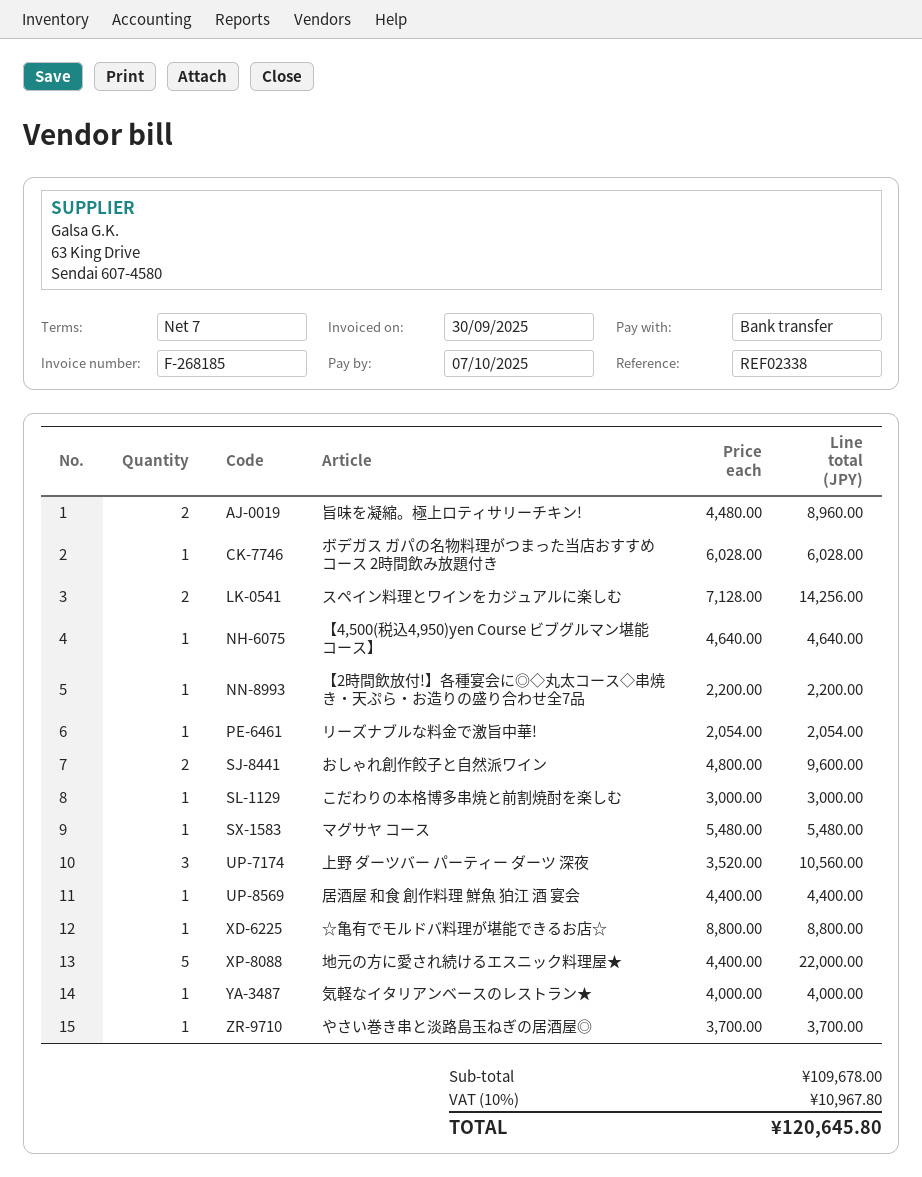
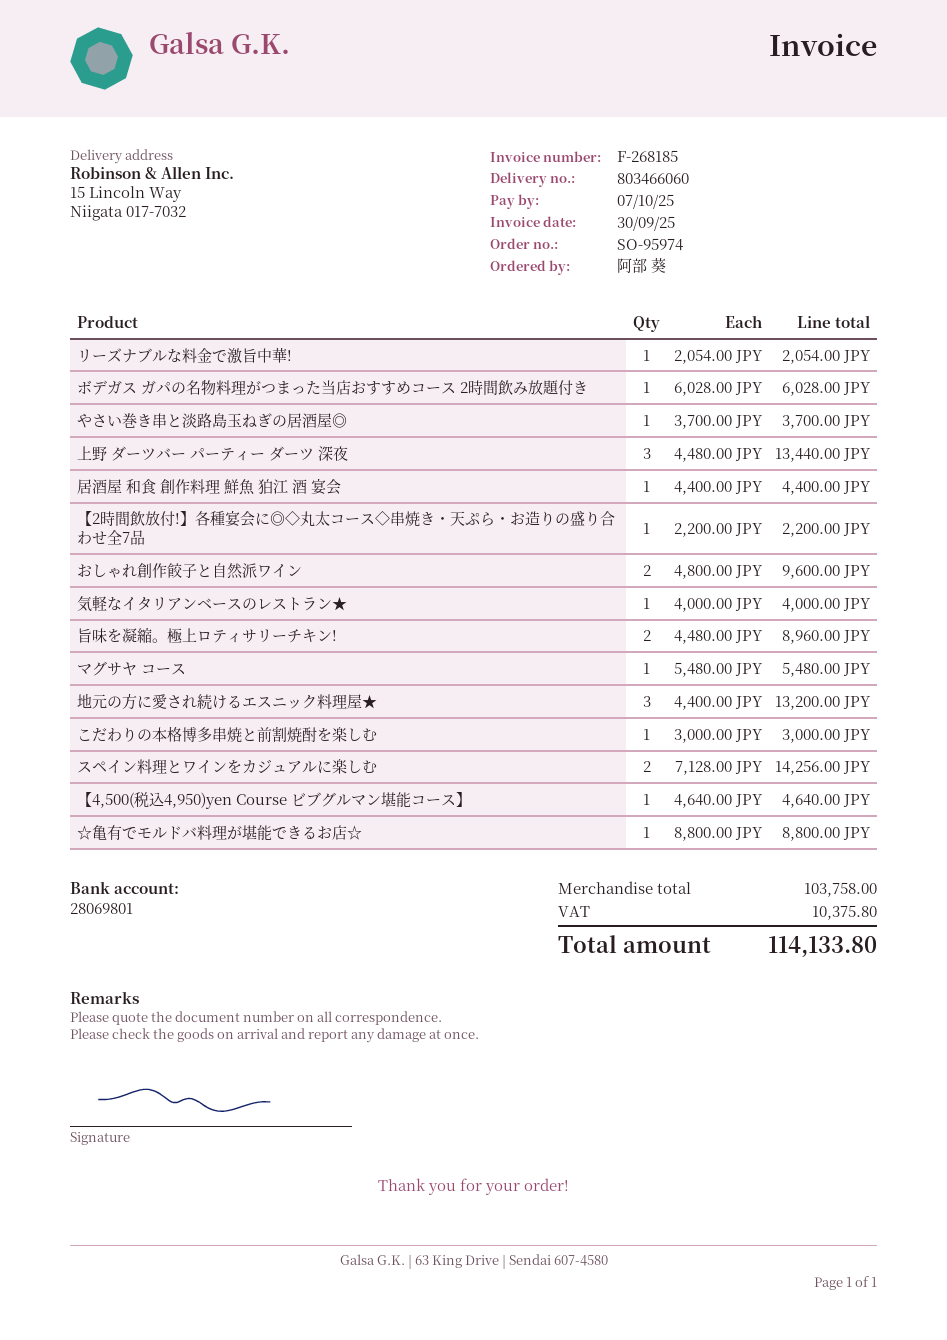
上野 ダーツバー パーティー ダーツ 深夜: 3 x 3520.00 = 10560.00 -> 3 x 4480.00 = 13440.00
地元の方に愛され続けるエスニック料理屋★: 5 x 4400.00 = 22000.00 -> 3 x 4400.00 = 13200.00
subtotal: 109678.00 -> 103758.00
tax: 10967.80 -> 10375.80
total: 120645.80 -> 114133.80

